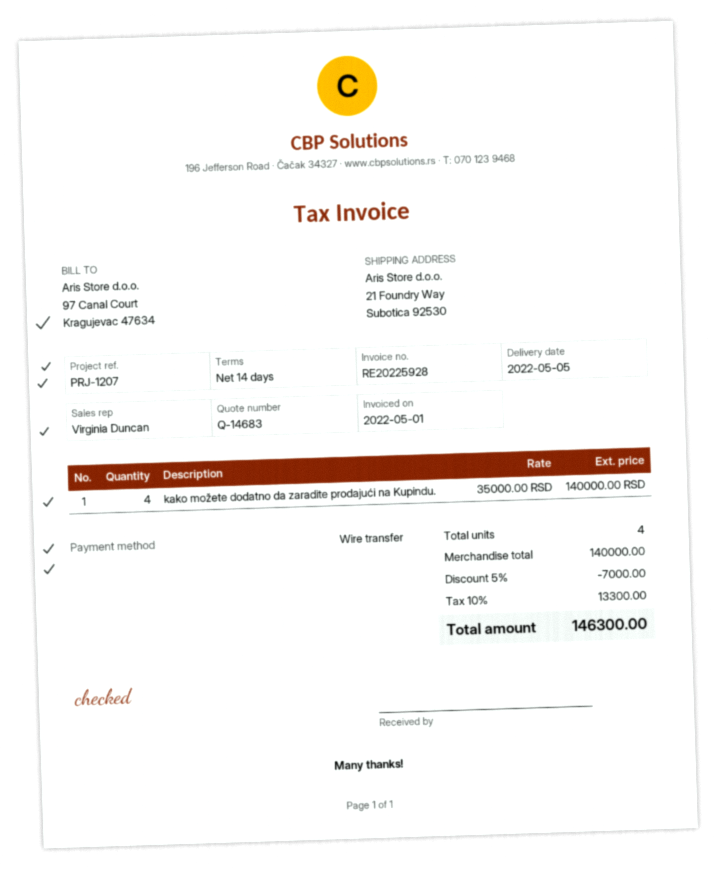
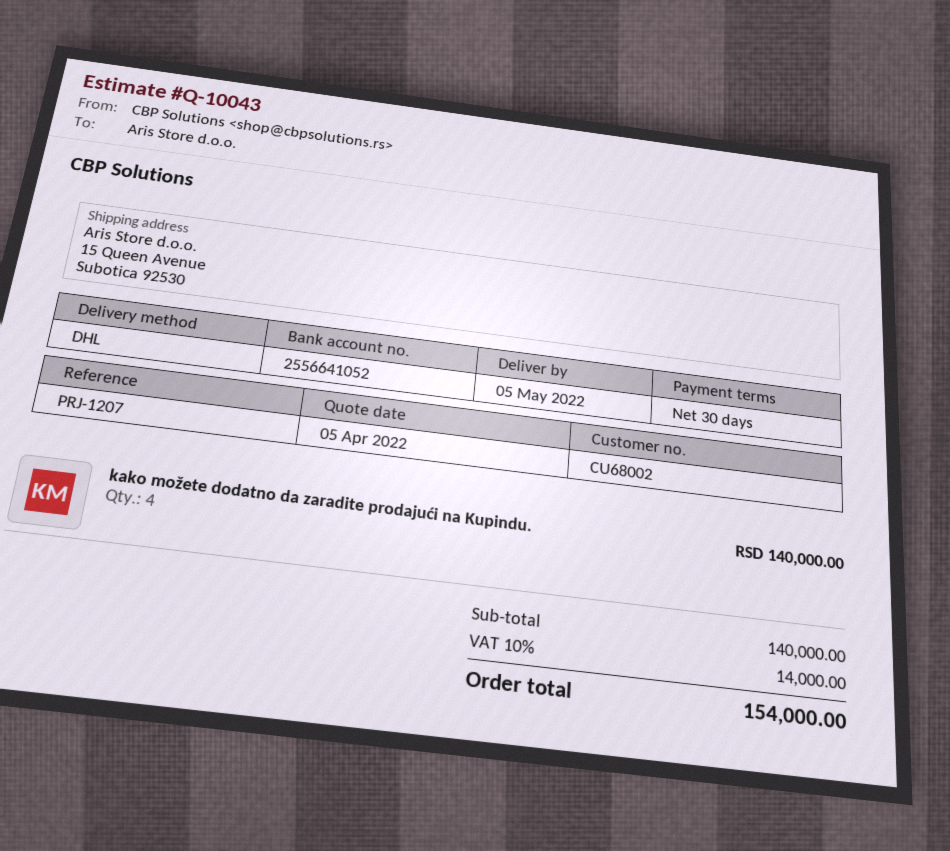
quote number: Q-14683 -> Q-10043
payment terms: 14 days -> 30 days
ship to: 21 Foundry Way, Subotica 92530 -> 15 Queen Avenue, Subotica 92530
discount: 5% = 7000.00 -> none
tax: 10% = 13300.00 -> 10% = 14000.00
total: 146300.00 -> 154000.00

